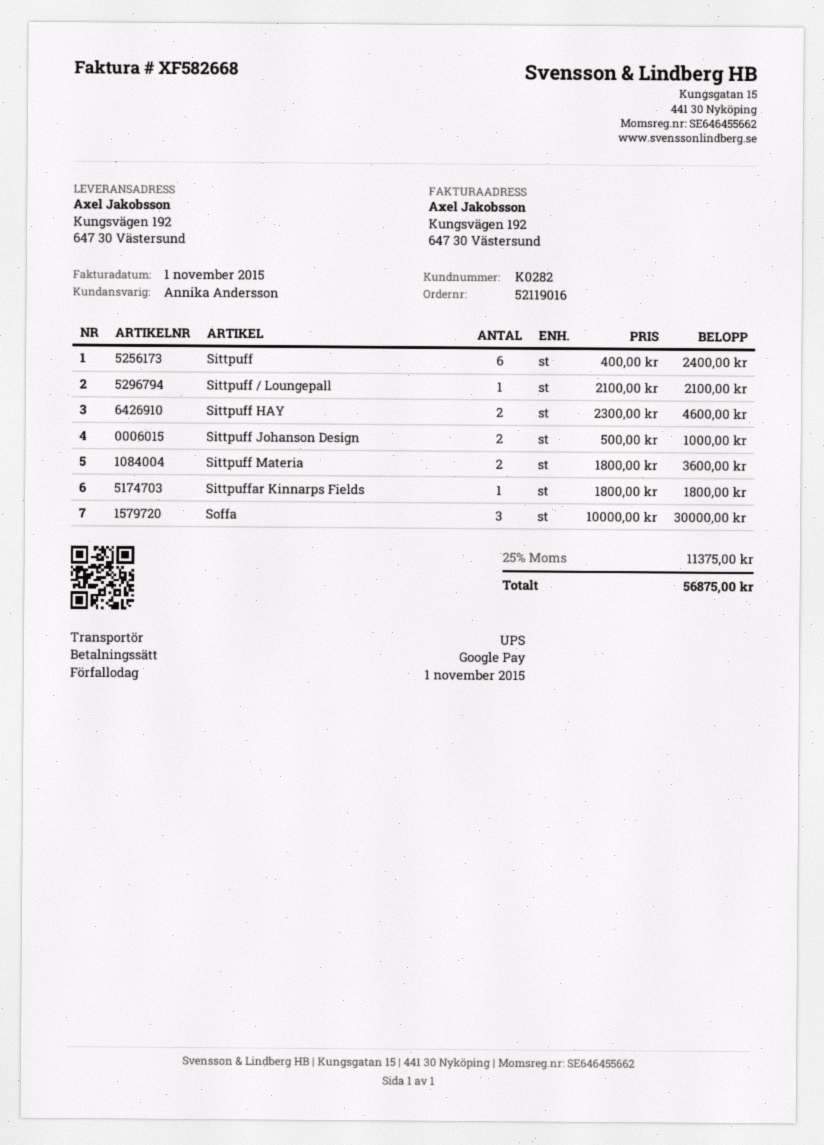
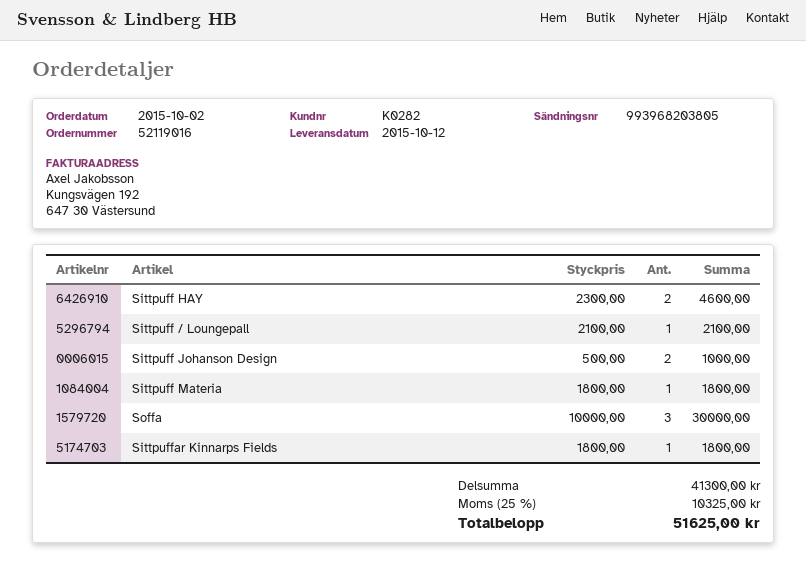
Sittpuff: 6 x 400.00 = 2400.00 -> none
Sittpuff Materia: 2 x 1800.00 = 3600.00 -> 1 x 1800.00 = 1800.00
tax: 25% = 11375.00 -> 25% = 10325.00
total: 56875.00 -> 51625.00

